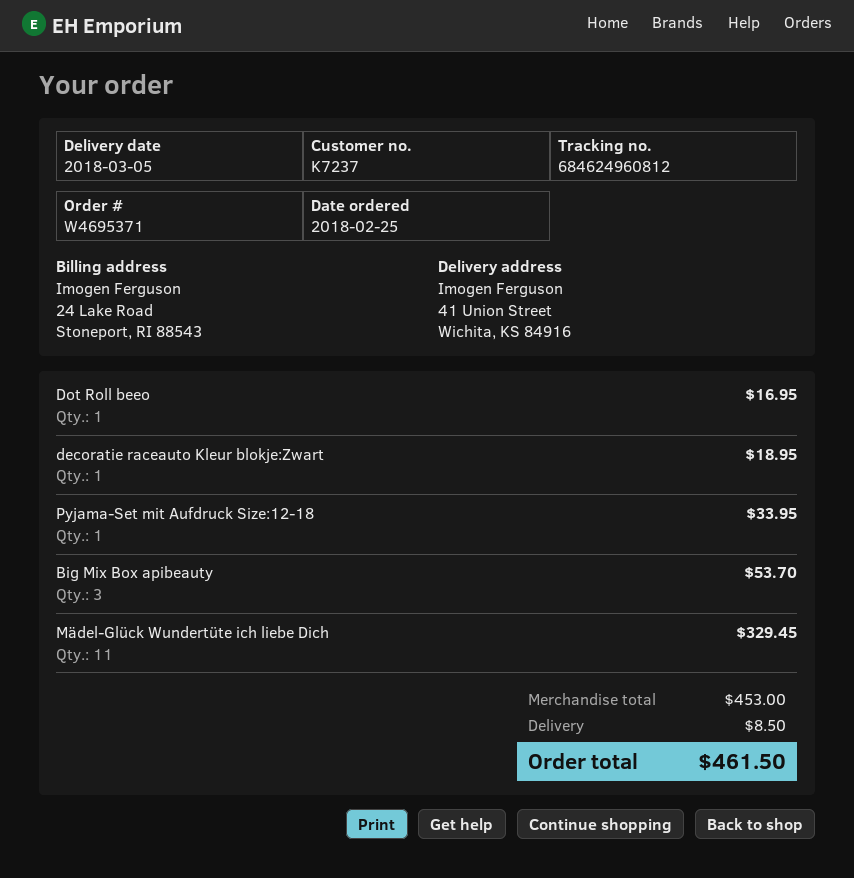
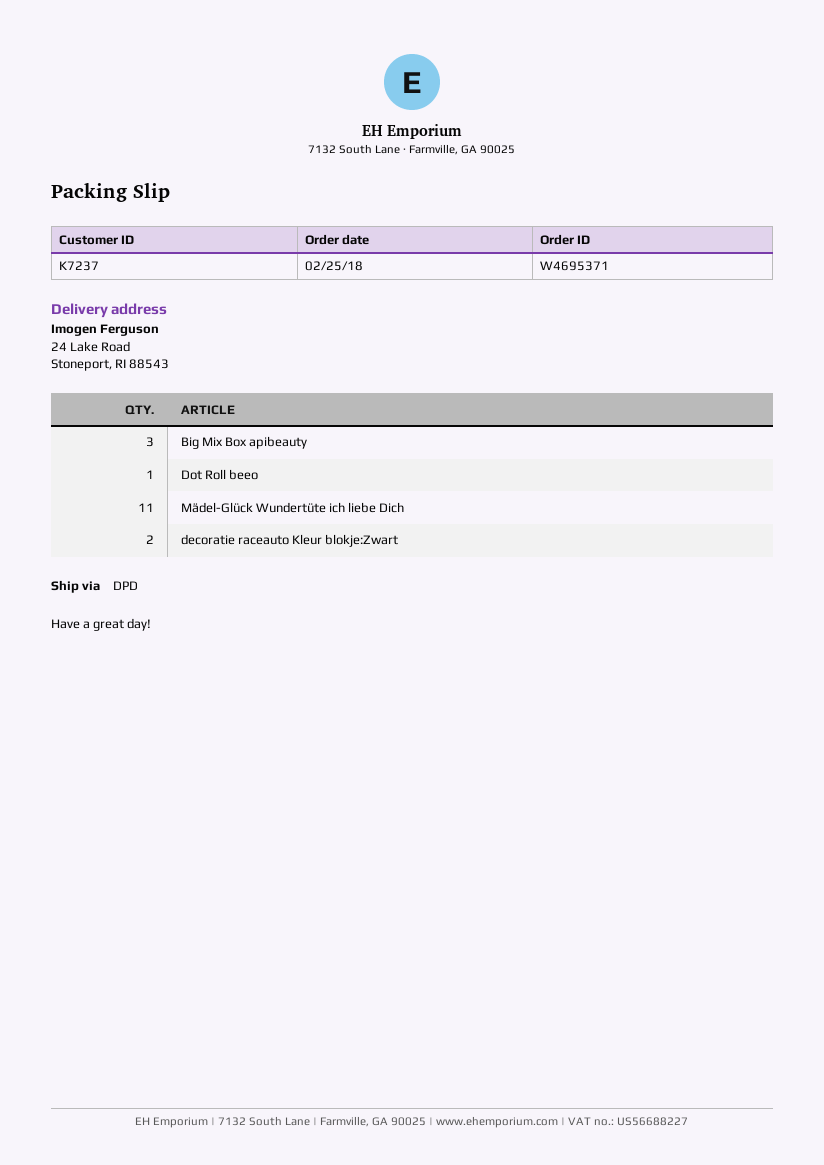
ship to: 41 Union Street, Wichita, KS 84916 -> 24 Lake Road, Stoneport, RI 88543
decoratie raceauto Kleur blokje:Zwart: 1 -> 2
Pyjama-Set mit Aufdruck Size:12-18: 1 -> none

